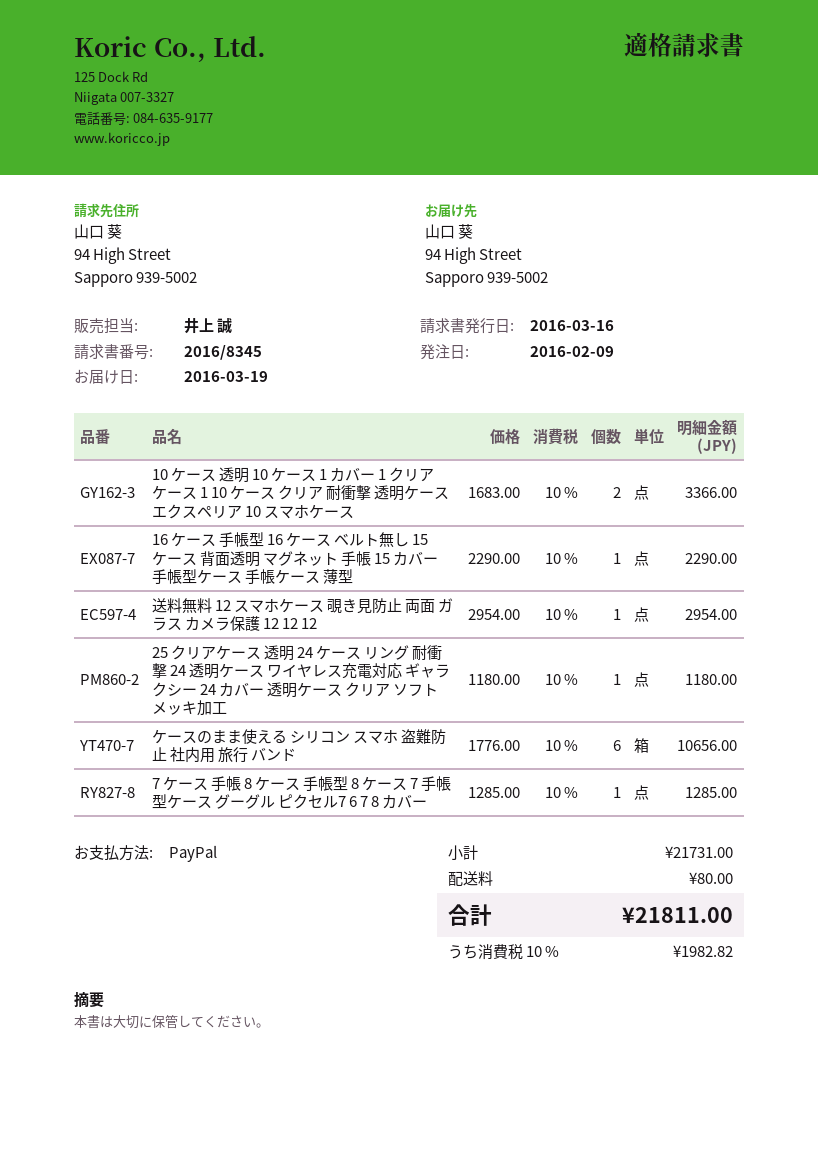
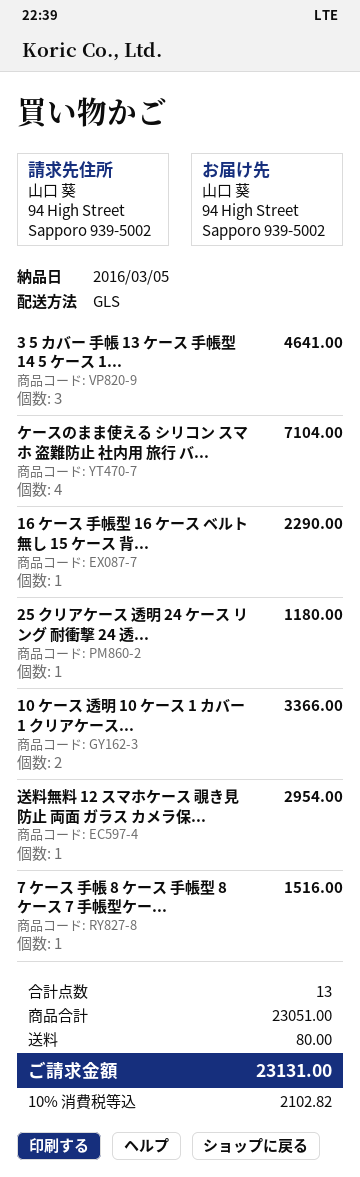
delivery date: 2016-03-19 -> 2016-03-05
ケースのまま使える シリコン スマホ 盗難防止 社内用 旅行 バンド: 6 for 10656.00 -> 4 for 7104.00
7 ケース 手帳 8 ケース 手帳型 8 ケース 7 手帳型ケース グーグル ピクセル7 6 7 8 カバー: 1 for 1285.00 -> 1 for 1516.00
3 5 カバー 手帳 13 ケース 手帳型 14 5 ケース 1...: none -> 3 for 4641.00
subtotal: 21731.00 -> 23051.00
tax: 10% = 1982.82 -> 10% = 2102.82
total: 21811.00 -> 23131.00

